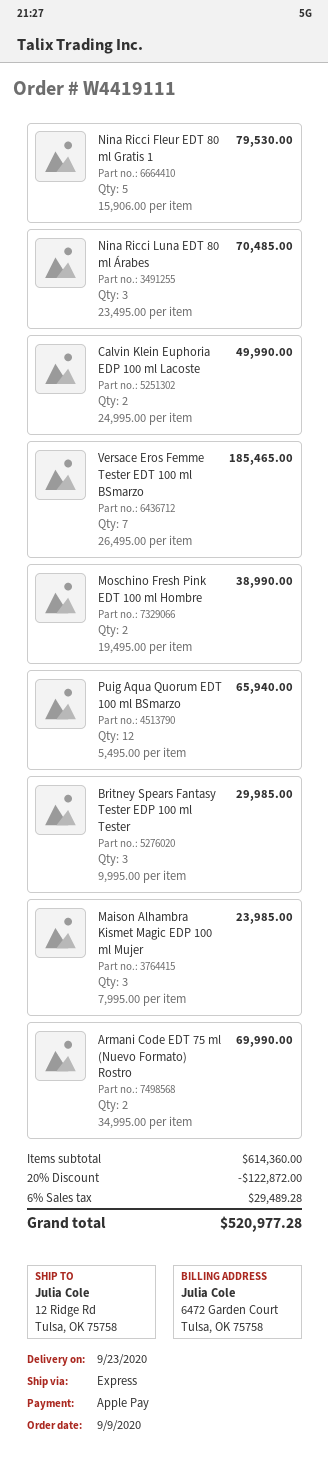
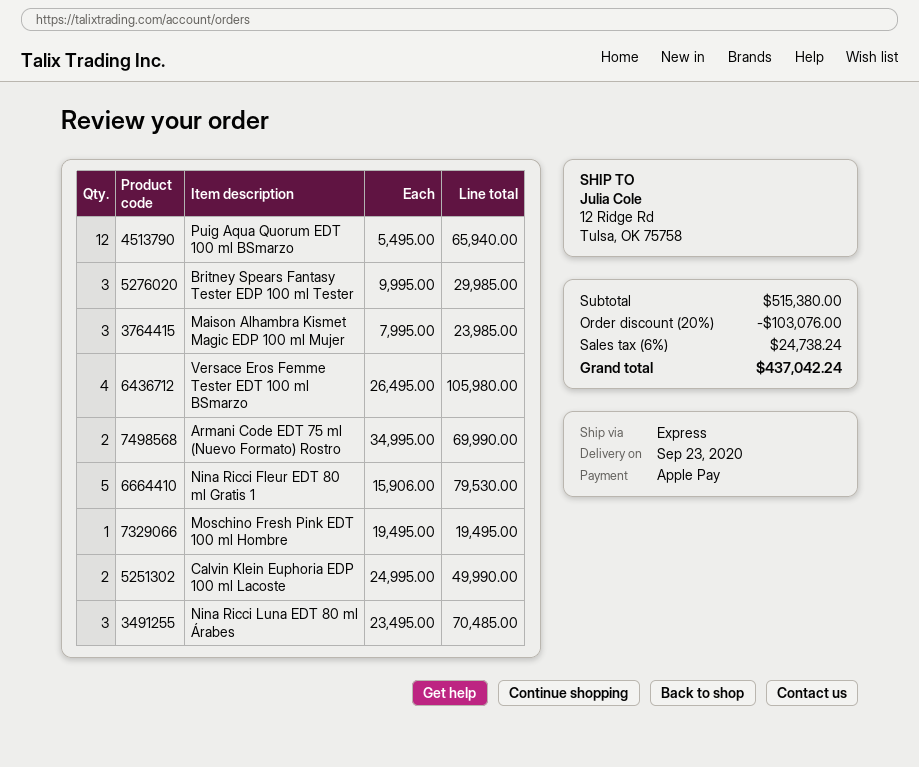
Versace Eros Femme Tester EDT 100 ml BSmarzo: 7 x 26495.00 = 185465.00 -> 4 x 26495.00 = 105980.00
Moschino Fresh Pink EDT 100 ml Hombre: 2 x 19495.00 = 38990.00 -> 1 x 19495.00 = 19495.00
subtotal: 614360.00 -> 515380.00
discount: 20% = 122872.00 -> 20% = 103076.00
tax: 6% = 29489.28 -> 6% = 24738.24
total: 520977.28 -> 437042.24

